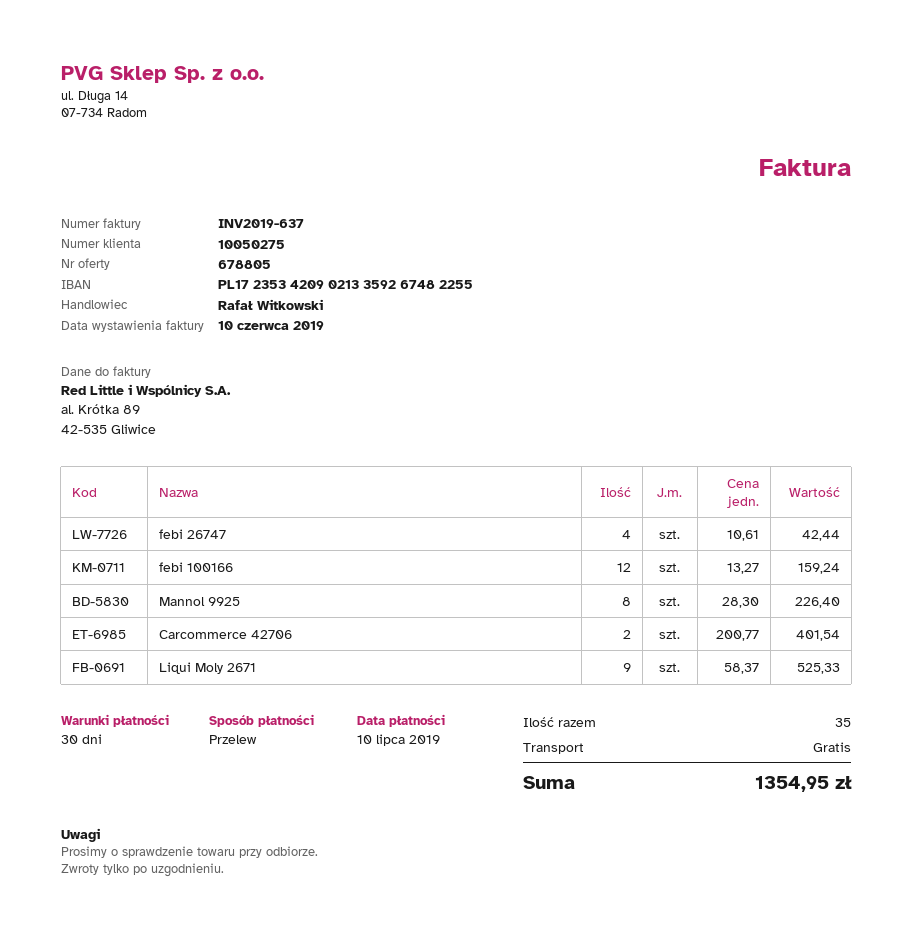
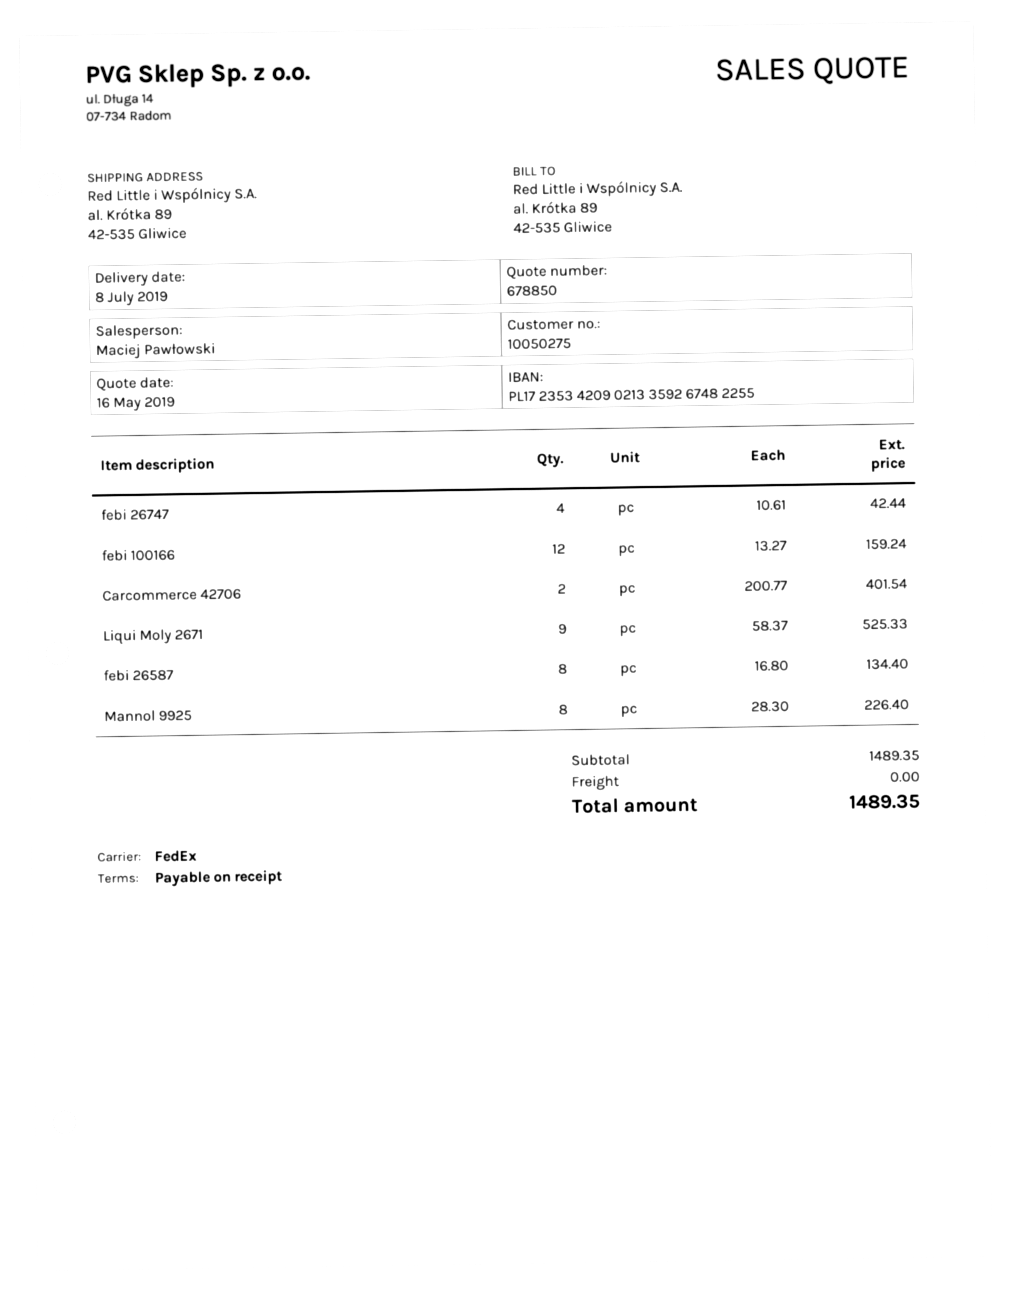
quote number: 678805 -> 678850
payment terms: 30 days -> on receipt
sales rep: Rafał Witkowski -> Maciej Pawłowski
febi 26587: none -> 8 x 16.80 = 134.40
total: 1354.95 -> 1489.35

